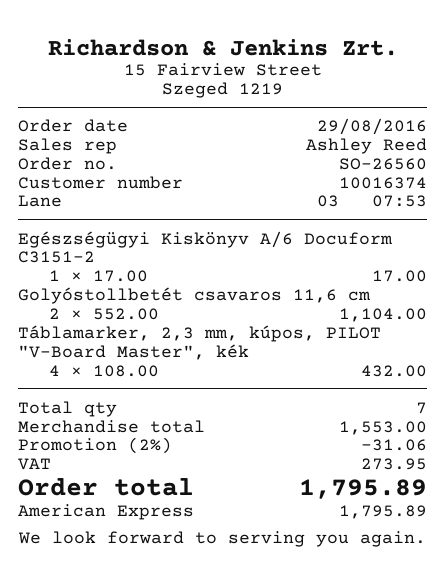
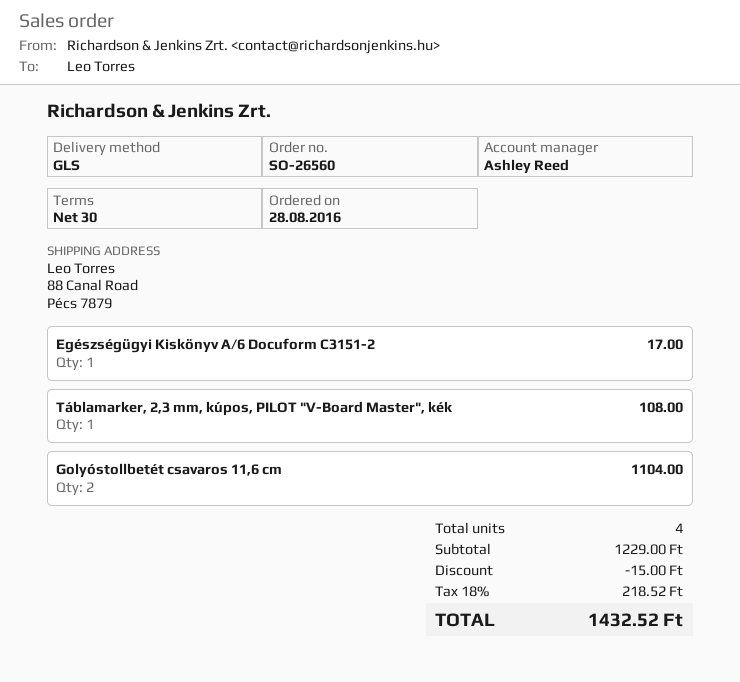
order date: 2016-08-29 -> 2016-08-28
Táblamarker, 2,3 mm, kúpos, PILOT "V-Board Master", kék: 4 for 432.00 -> 1 for 108.00
total quantity: 7 -> 4
subtotal: 1553.00 -> 1229.00
discount: 31.06 -> 15.00
tax: 273.95 -> 218.52
total: 1795.89 -> 1432.52

